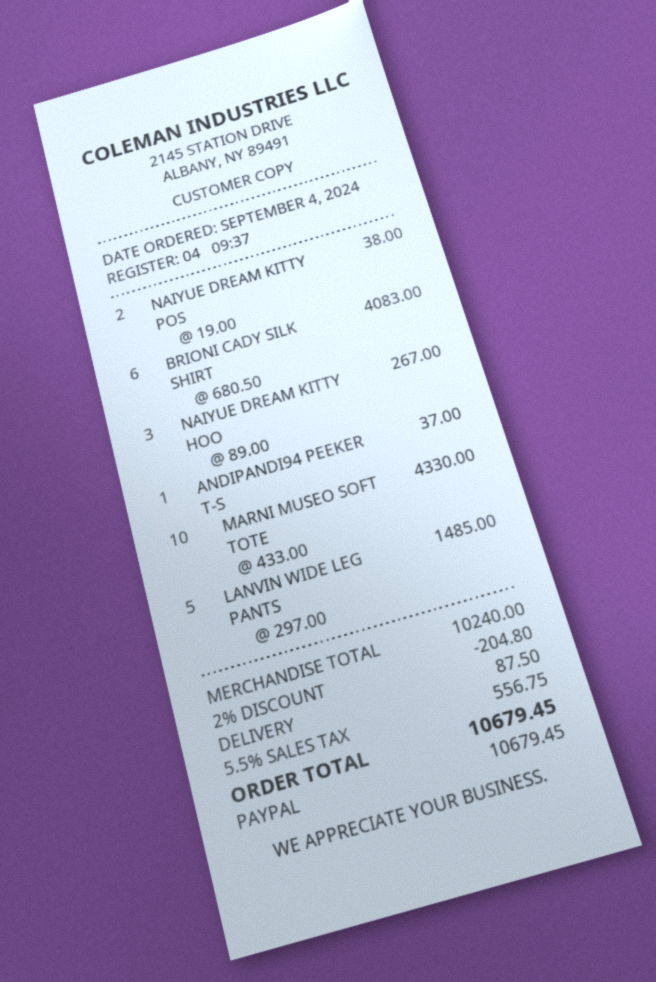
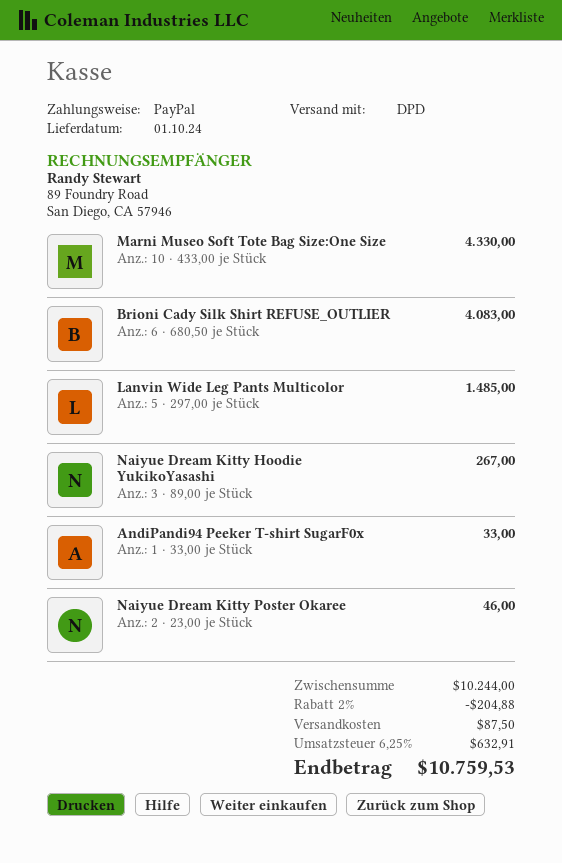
NAIYUE DREAM KITTY POS: 2 x 19.00 = 38.00 -> 2 x 23.00 = 46.00
ANDIPANDI94 PEEKER T-S: 1 x 37.00 = 37.00 -> 1 x 33.00 = 33.00
subtotal: 10240.00 -> 10244.00
discount: 2% = 204.80 -> 2% = 204.88
tax: 5.5% = 556.75 -> 6.25% = 632.91
total: 10679.45 -> 10759.53

